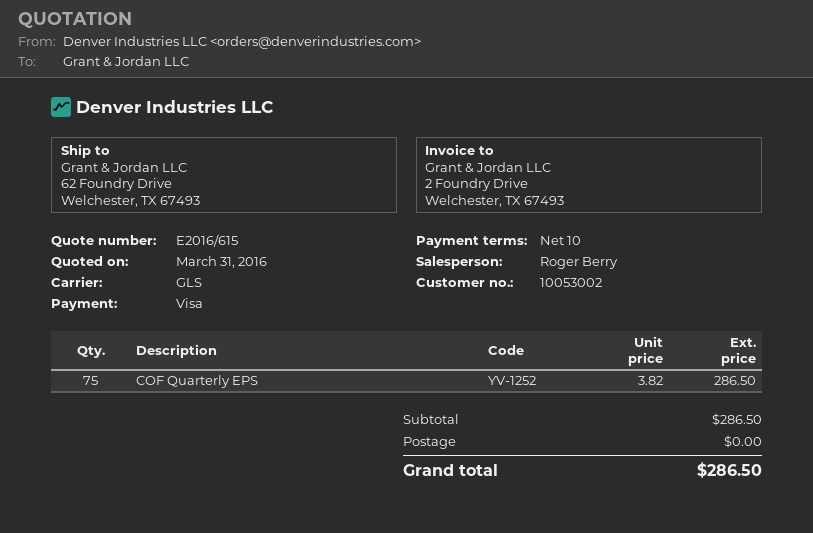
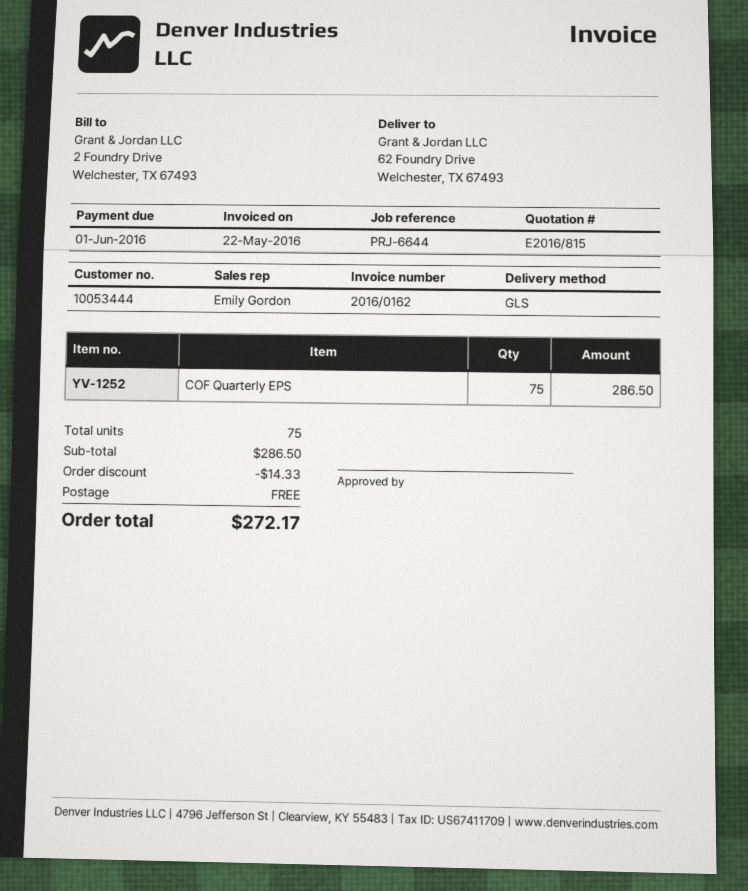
quote number: E2016/615 -> E2016/815
customer number: 10053002 -> 10053444
sales rep: Roger Berry -> Emily Gordon
discount: none -> 14.33
total: 286.50 -> 272.17

